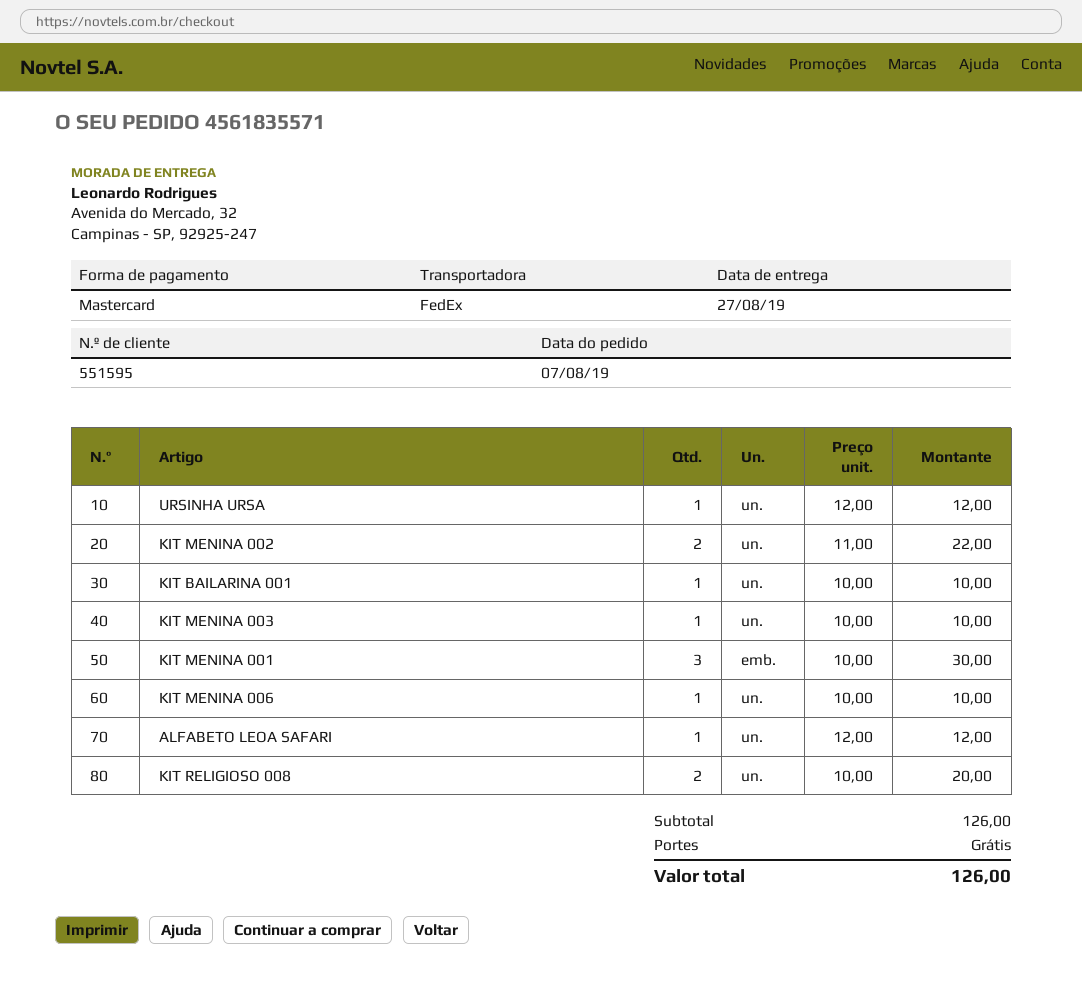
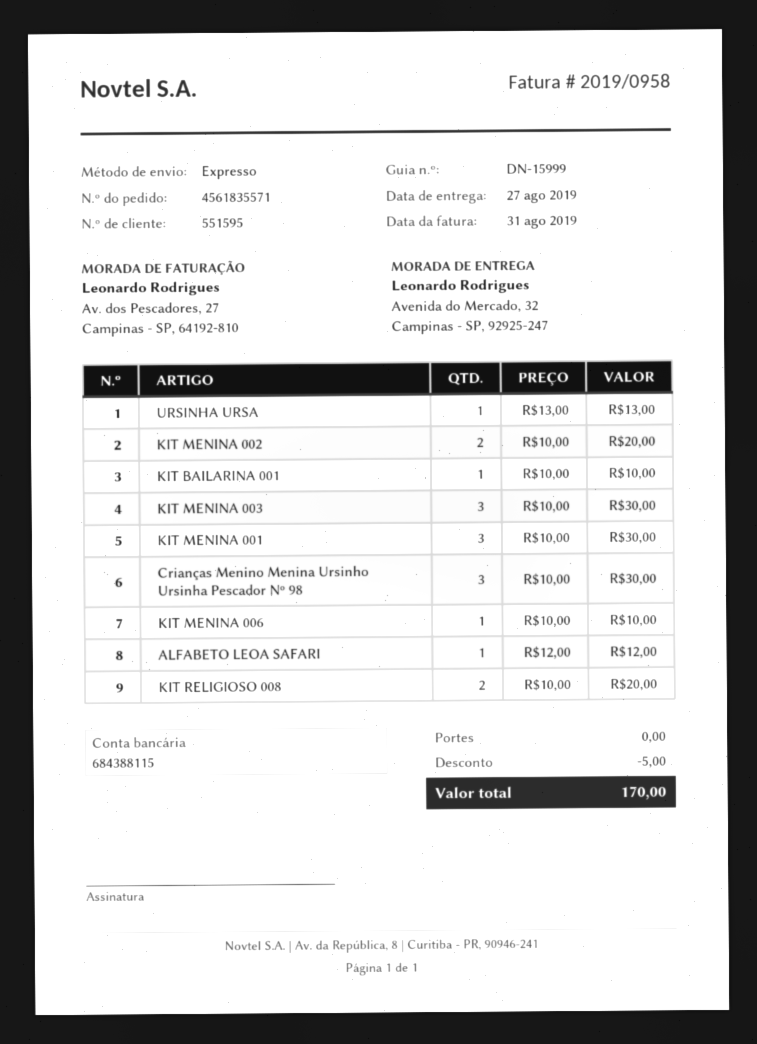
shipping method: FedEx -> express
URSINHA URSA: 1 x 12.00 = 12.00 -> 1 x 13.00 = 13.00
KIT MENINA 002: 2 x 11.00 = 22.00 -> 2 x 10.00 = 20.00
KIT MENINA 003: 1 x 10.00 = 10.00 -> 3 x 10.00 = 30.00
Crianças Menino Menina Ursinho Ursinha Pescador Nº 98: none -> 3 x 10.00 = 30.00
discount: none -> 5.00
total: 126.00 -> 170.00

